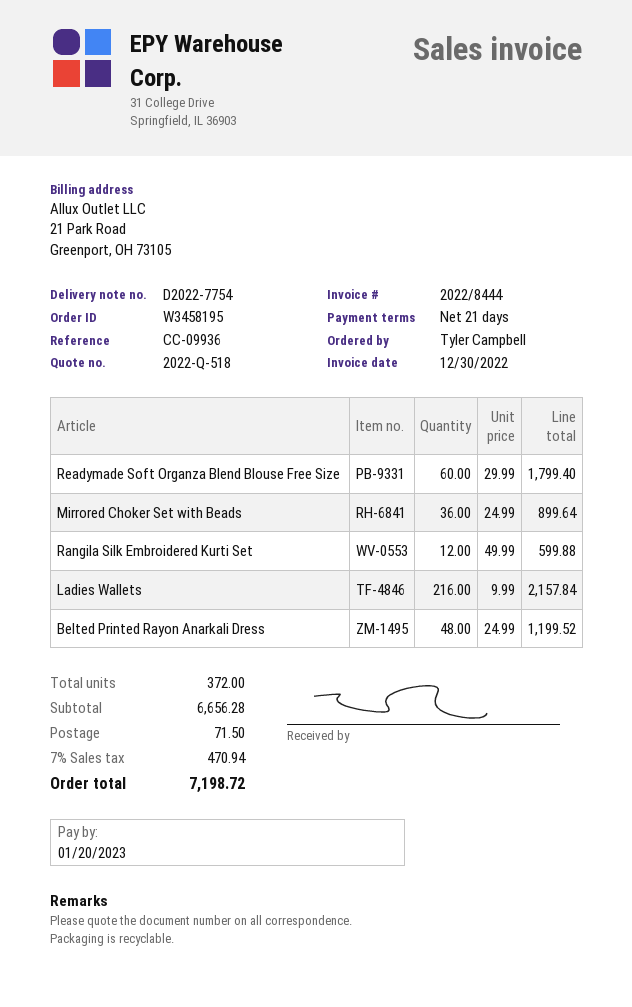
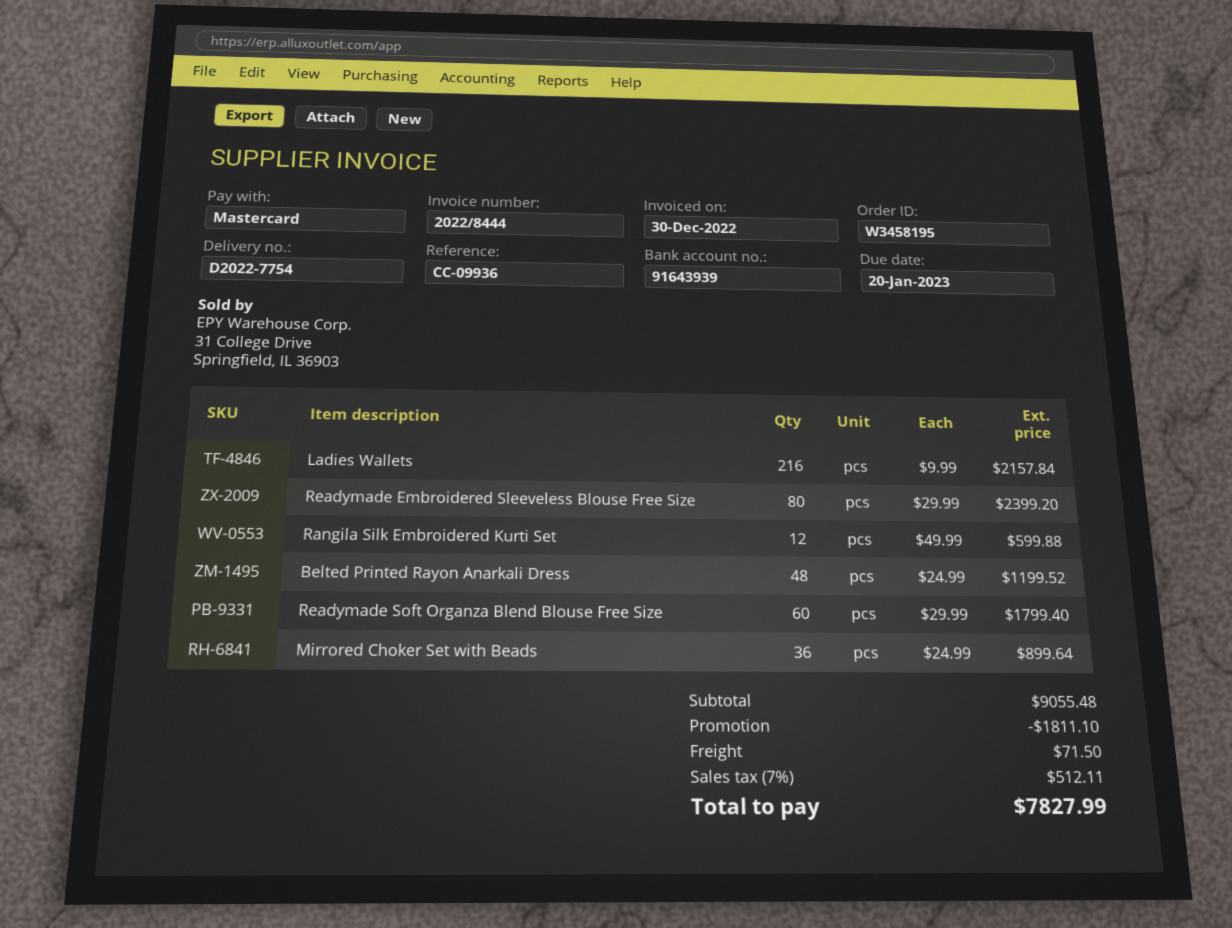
Readymade Embroidered Sleeveless Blouse Free Size: none -> 80 x 29.99 = 2399.20
subtotal: 6656.28 -> 9055.48
discount: none -> 1811.10
tax: 7% = 470.94 -> 7% = 512.11
total: 7198.72 -> 7827.99

